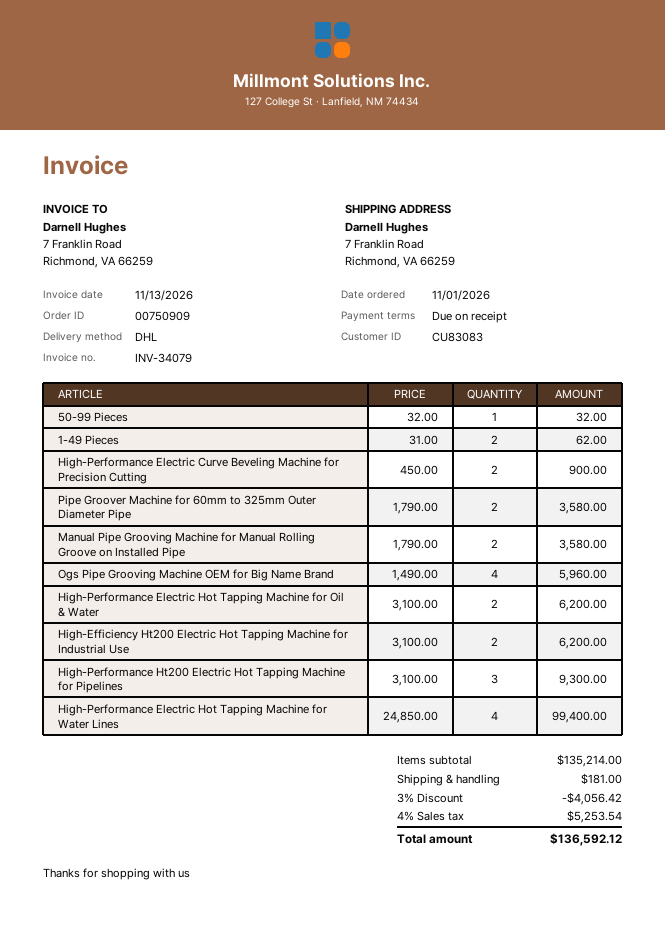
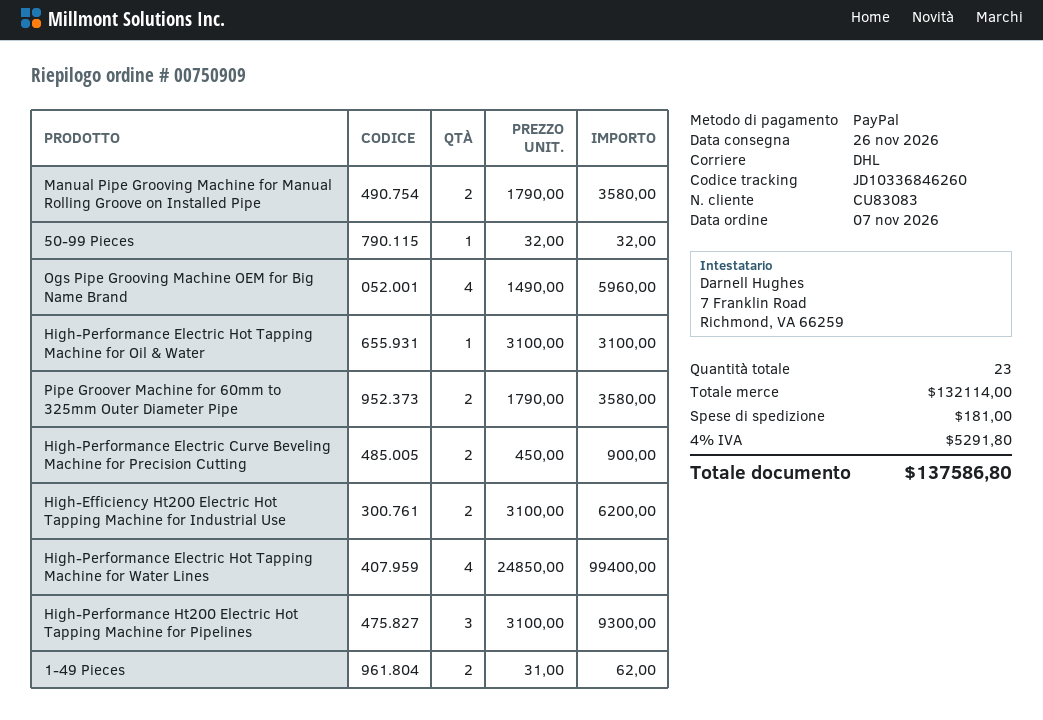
order date: 2026-11-01 -> 2026-11-07
High-Performance Electric Hot Tapping Machine for Oil & Water: 2 x 3100.00 = 6200.00 -> 1 x 3100.00 = 3100.00
subtotal: 135214.00 -> 132114.00
discount: 3% = 4056.42 -> none
tax: 4% = 5253.54 -> 4% = 5291.80
total: 136592.12 -> 137586.80

